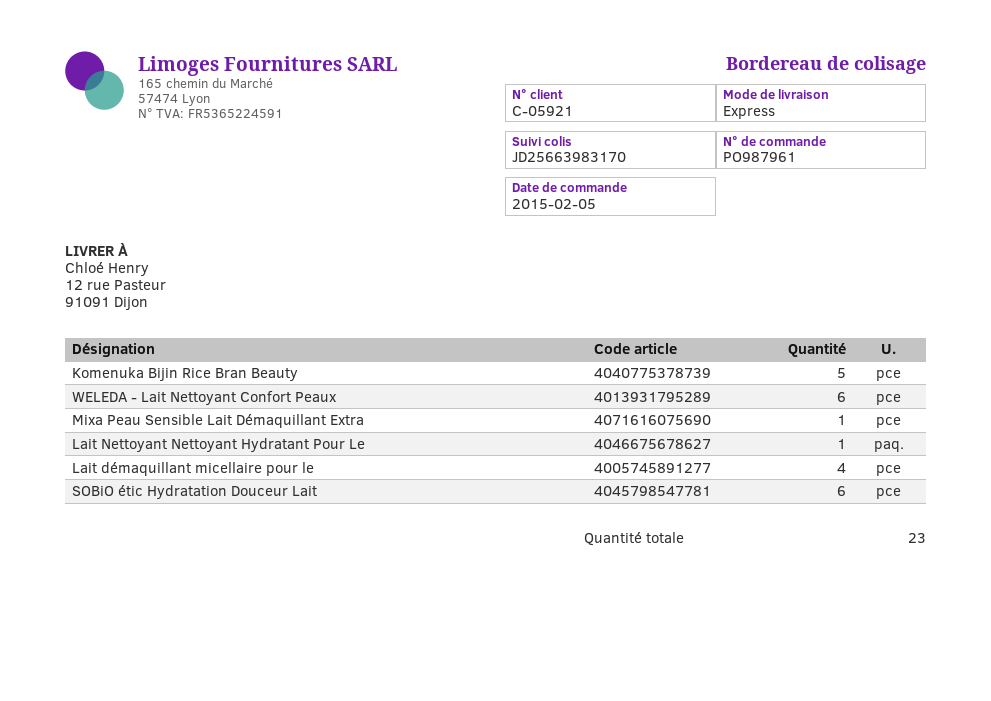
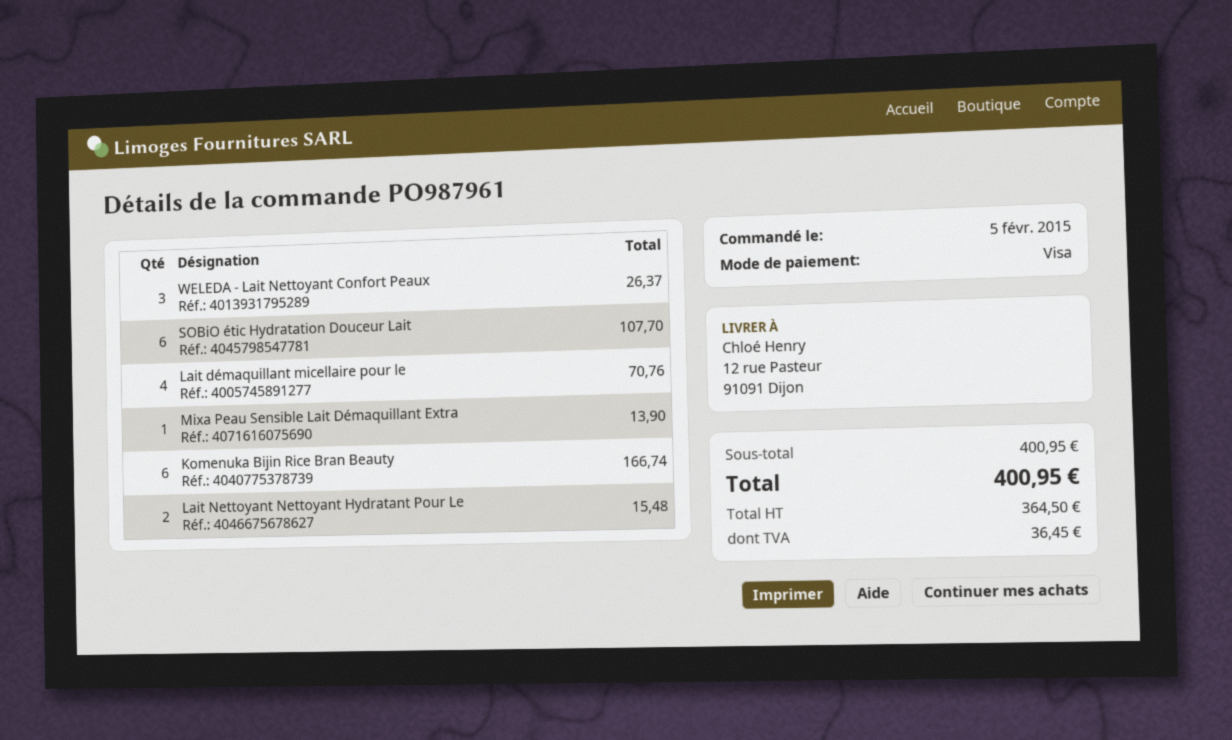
Komenuka Bijin Rice Bran Beauty: 5 -> 6
WELEDA - Lait Nettoyant Confort Peaux: 6 -> 3
Lait Nettoyant Nettoyant Hydratant Pour Le: 1 -> 2

